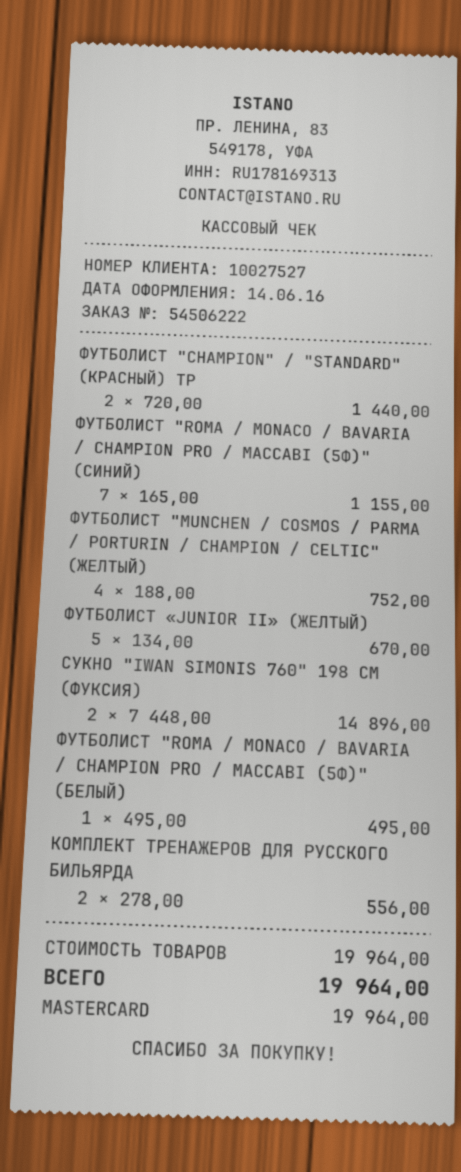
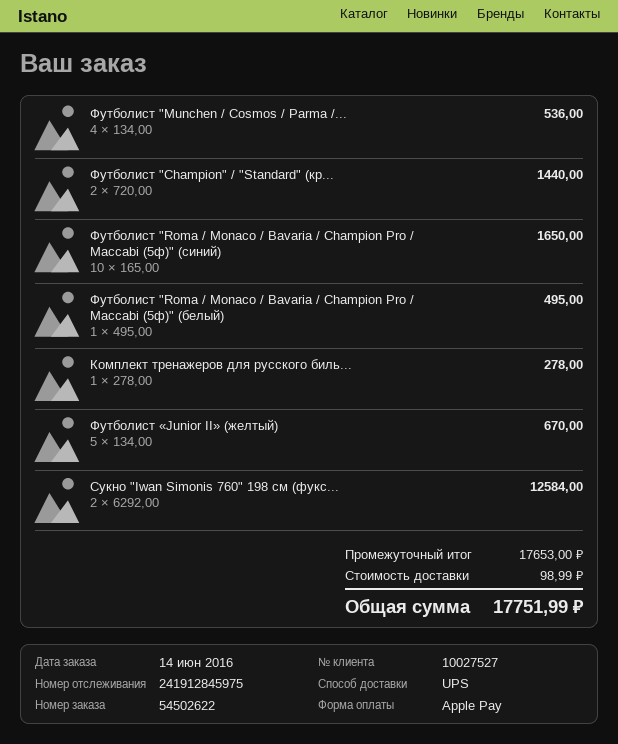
order number: 54506222 -> 54502622
payment method: Mastercard -> Apple Pay
ФУТБОЛИСТ "ROMA / MONACO / BAVARIA / CHAMPION PRO / MACCABI (5Ф)" (СИНИЙ): 7 x 165.00 = 1155.00 -> 10 x 165.00 = 1650.00
ФУТБОЛИСТ "MUNCHEN / COSMOS / PARMA / PORTURIN / CHAMPION / CELTIC" (ЖЕЛТЫЙ): 4 x 188.00 = 752.00 -> 4 x 134.00 = 536.00
СУКНО "IWAN SIMONIS 760" 198 СМ (ФУКСИЯ): 2 x 7448.00 = 14896.00 -> 2 x 6292.00 = 12584.00
КОМПЛЕКТ ТРЕНАЖЕРОВ ДЛЯ РУССКОГО БИЛЬЯРДА: 2 x 278.00 = 556.00 -> 1 x 278.00 = 278.00
subtotal: 19964.00 -> 17653.00
shipping: none -> 98.99
total: 19964.00 -> 17751.99

